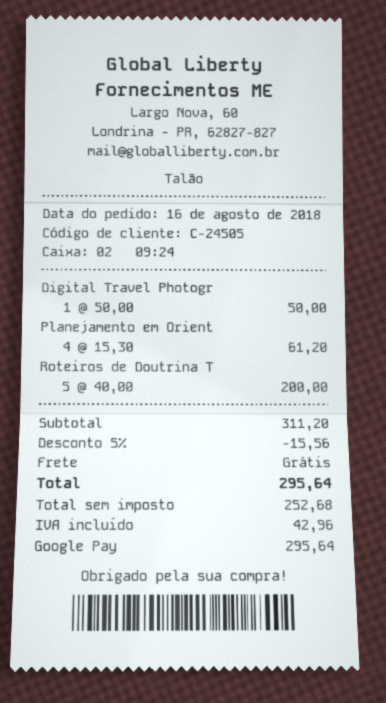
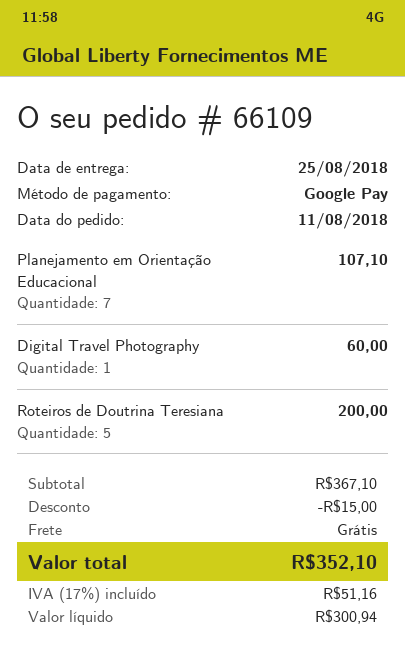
order date: 2018-08-16 -> 2018-08-11
Digital Travel Photogr: 1 for 50.00 -> 1 for 60.00
Planejamento em Orient: 4 for 61.20 -> 7 for 107.10
subtotal: 311.20 -> 367.10
discount: 15.56 -> 15.00
net: 252.68 -> 300.94
tax: 42.96 -> 51.16
total: 295.64 -> 352.10

